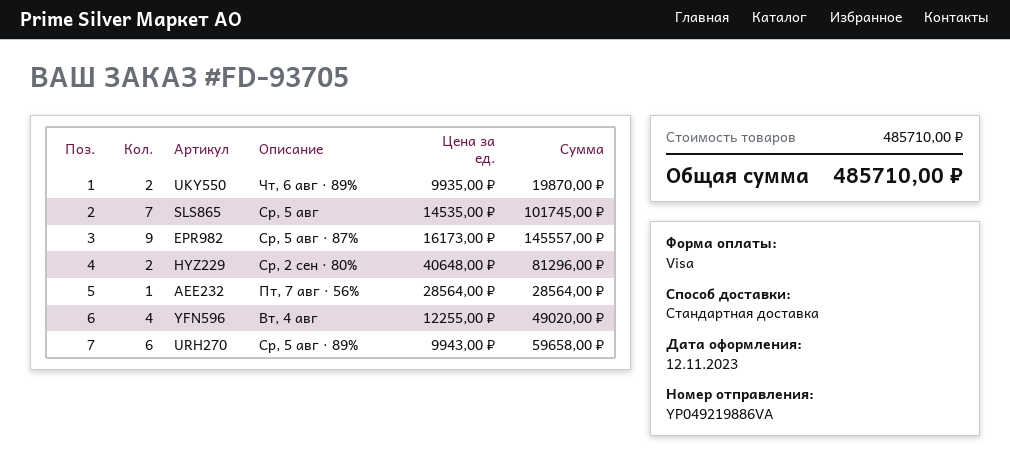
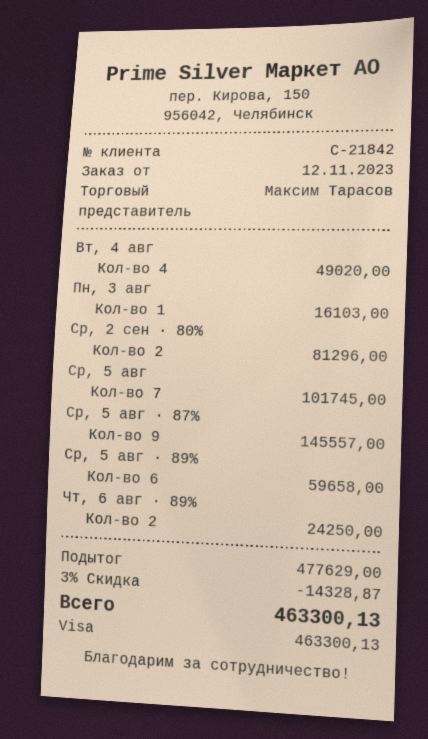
Чт, 6 авг · 89%: 2 for 19870.00 -> 2 for 24250.00
Пт, 7 авг · 56%: 1 for 28564.00 -> none
Пн, 3 авг: none -> 1 for 16103.00
subtotal: 485710.00 -> 477629.00
discount: none -> 3% = 14328.87
total: 485710.00 -> 463300.13

